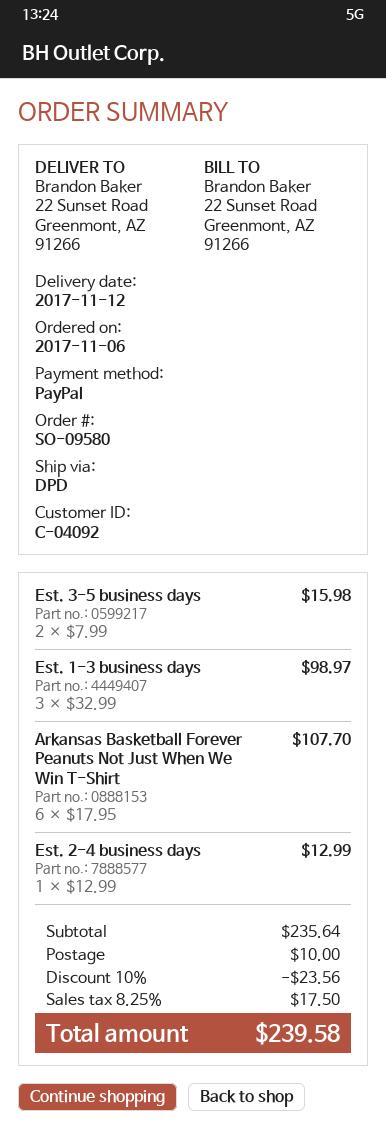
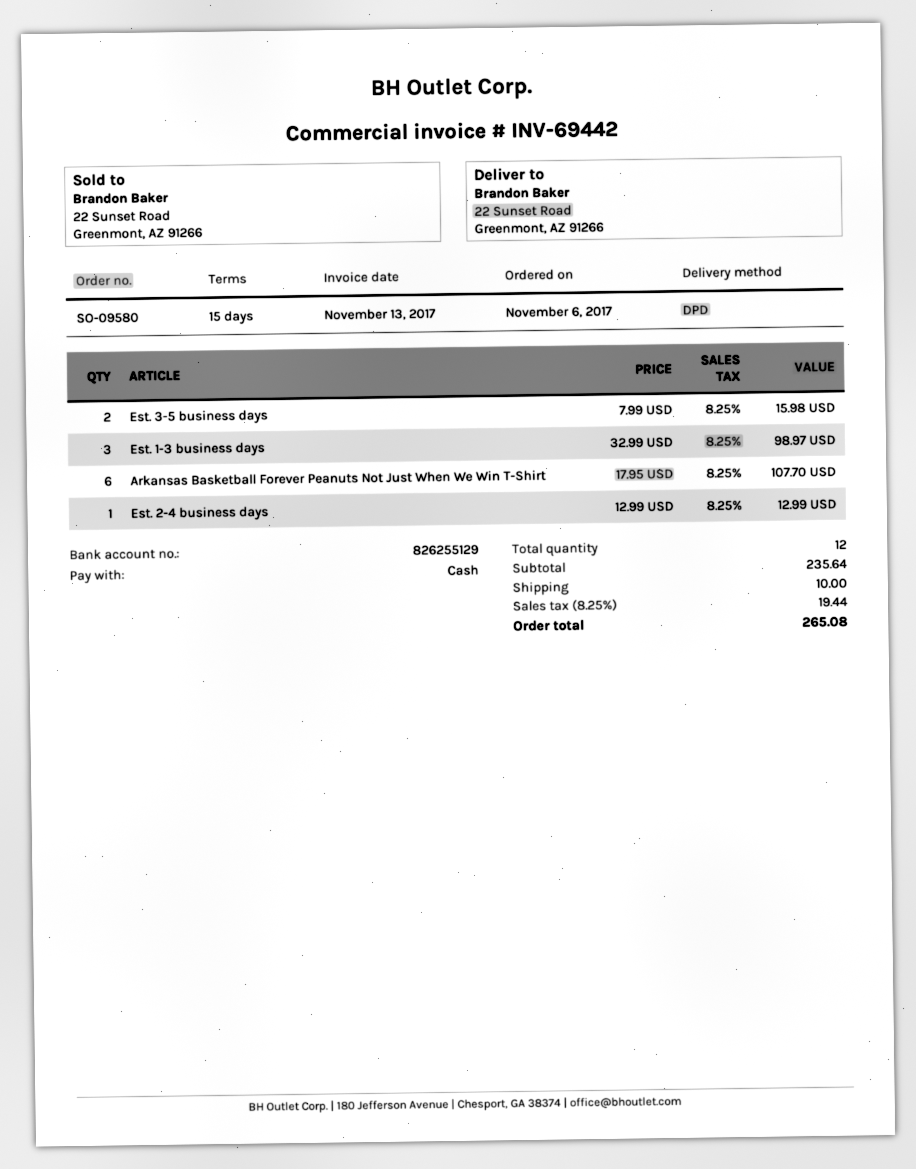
payment method: PayPal -> cash
discount: 10% = 23.56 -> none
tax: 8.25% = 17.50 -> 8.25% = 19.44
total: 239.58 -> 265.08

